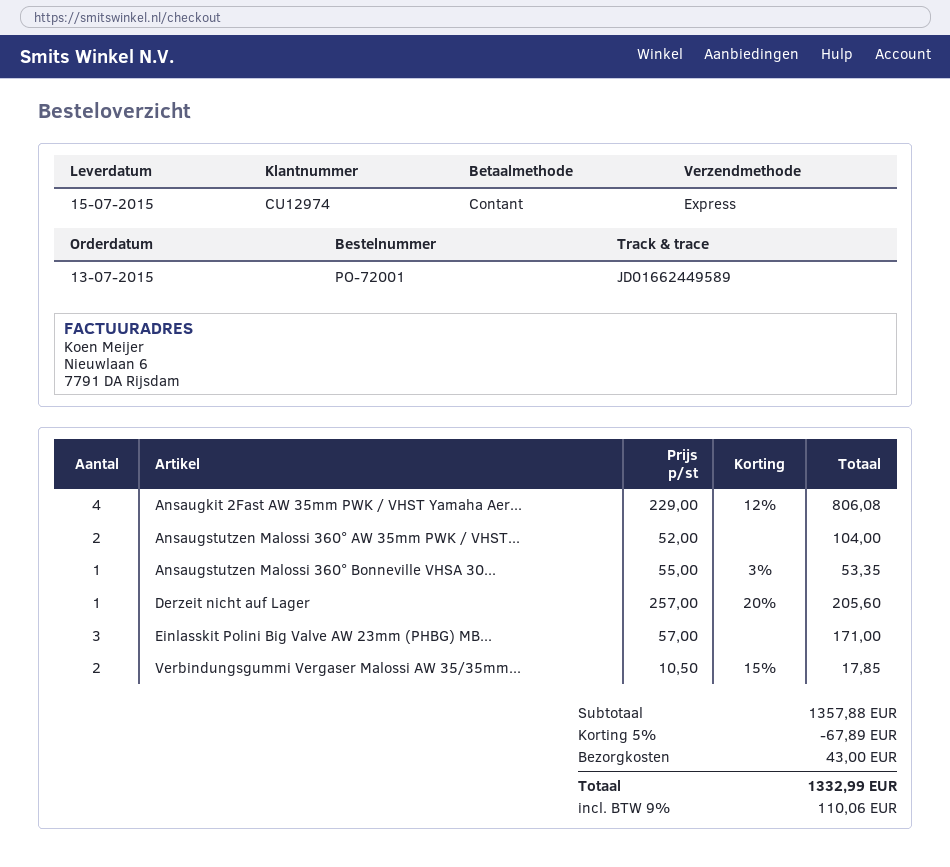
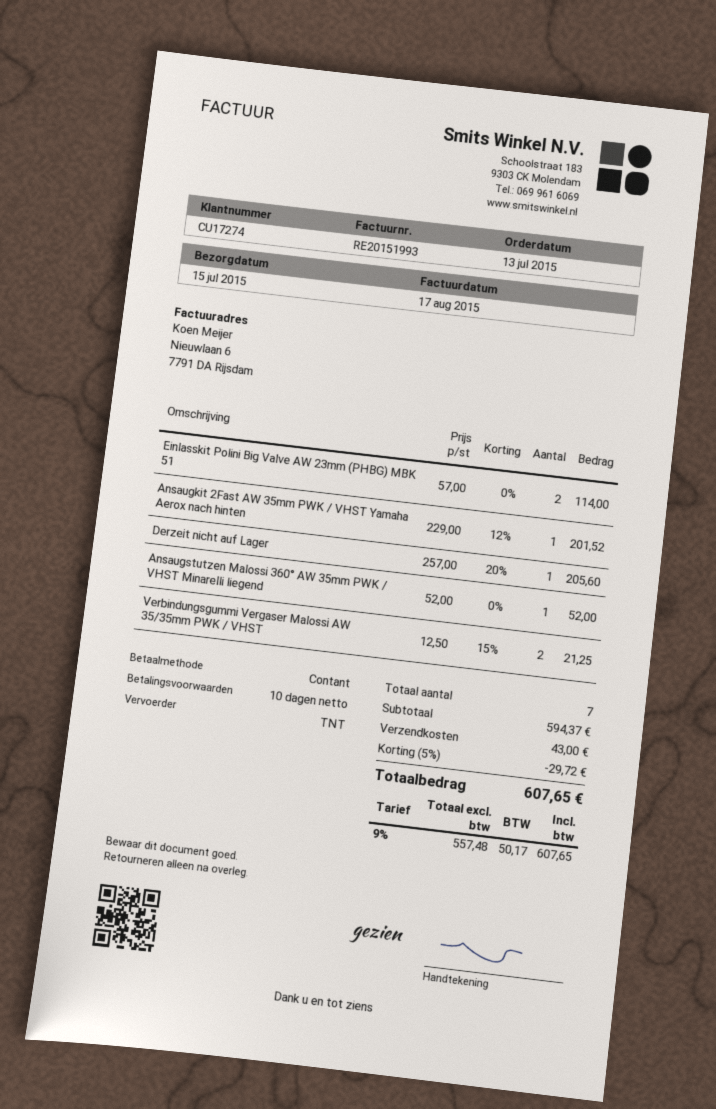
customer number: CU12974 -> CU17274
shipping method: express -> TNT
Ansaugkit 2Fast AW 35mm PWK / VHST Yamaha Aer...: 4 x 229.00 - 12% = 806.08 -> 1 x 229.00 - 12% = 201.52
Ansaugstutzen Malossi 360° AW 35mm PWK / VHST...: 2 x 52.00 = 104.00 -> 1 x 52.00 = 52.00
Ansaugstutzen Malossi 360° Bonneville VHSA 30...: 1 x 55.00 - 3% = 53.35 -> none
Einlasskit Polini Big Valve AW 23mm (PHBG) MB...: 3 x 57.00 = 171.00 -> 2 x 57.00 = 114.00
Verbindungsgummi Vergaser Malossi AW 35/35mm...: 2 x 10.50 - 15% = 17.85 -> 2 x 12.50 - 15% = 21.25
subtotal: 1357.88 -> 594.37
discount: 5% = 67.89 -> 5% = 29.72
tax: 9% = 110.06 -> 9% = 50.17
total: 1332.99 -> 607.65

